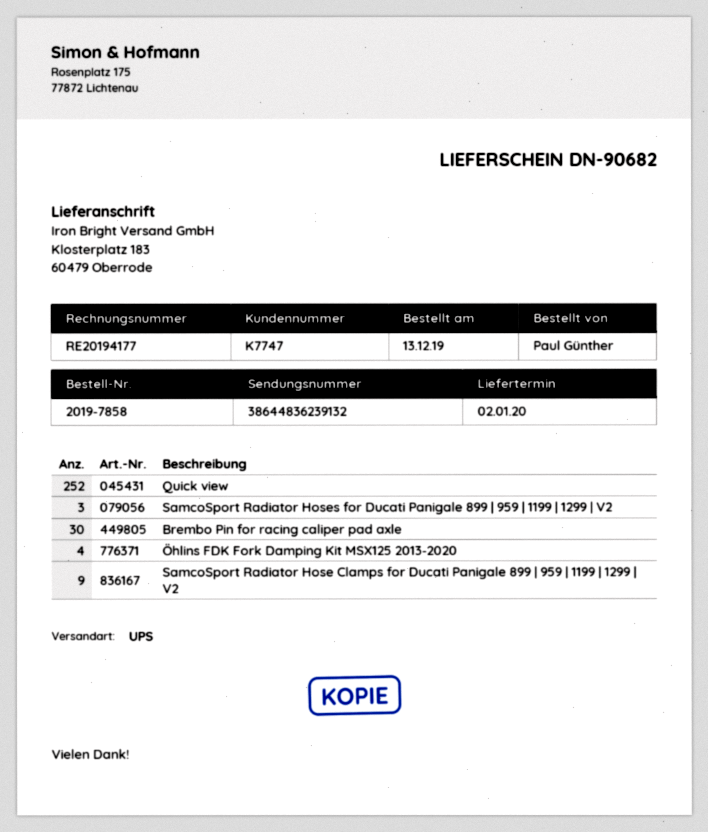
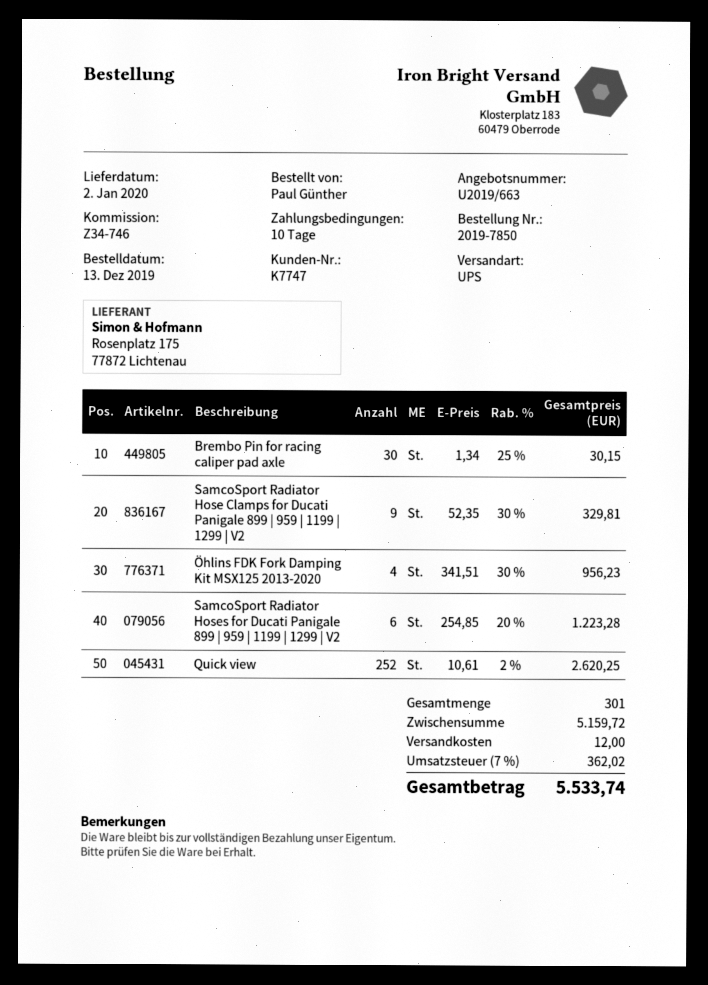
order number: 2019-7858 -> 2019-7850
SamcoSport Radiator Hoses for Ducati Panigale 899 | 959 | 1199 | 1299 | V2: 3 -> 6

